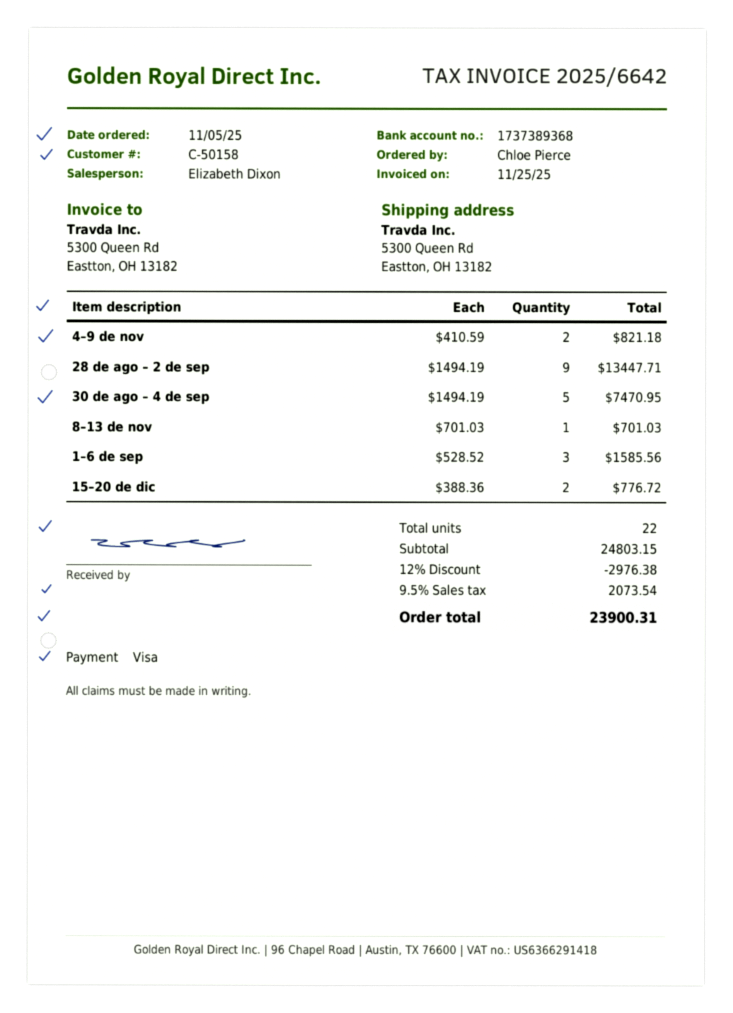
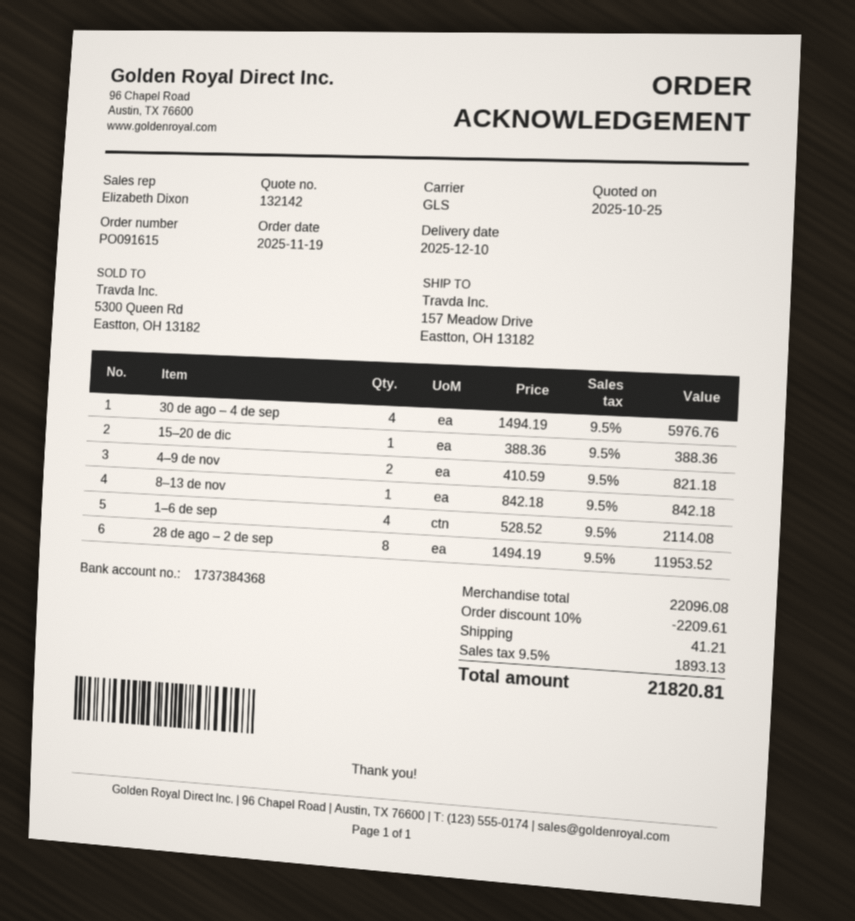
order date: 2025-11-05 -> 2025-11-19
bank account: 1737389368 -> 1737384368
ship to: 5300 Queen Rd, Eastton, OH 13182 -> 157 Meadow Drive, Eastton, OH 13182
28 de ago – 2 de sep: 9 x 1494.19 = 13447.71 -> 8 x 1494.19 = 11953.52
30 de ago – 4 de sep: 5 x 1494.19 = 7470.95 -> 4 x 1494.19 = 5976.76
8–13 de nov: 1 x 701.03 = 701.03 -> 1 x 842.18 = 842.18
1–6 de sep: 3 x 528.52 = 1585.56 -> 4 x 528.52 = 2114.08
15–20 de dic: 2 x 388.36 = 776.72 -> 1 x 388.36 = 388.36
subtotal: 24803.15 -> 22096.08
discount: 12% = 2976.38 -> 10% = 2209.61
shipping: none -> 41.21
tax: 9.5% = 2073.54 -> 9.5% = 1893.13
total: 23900.31 -> 21820.81

